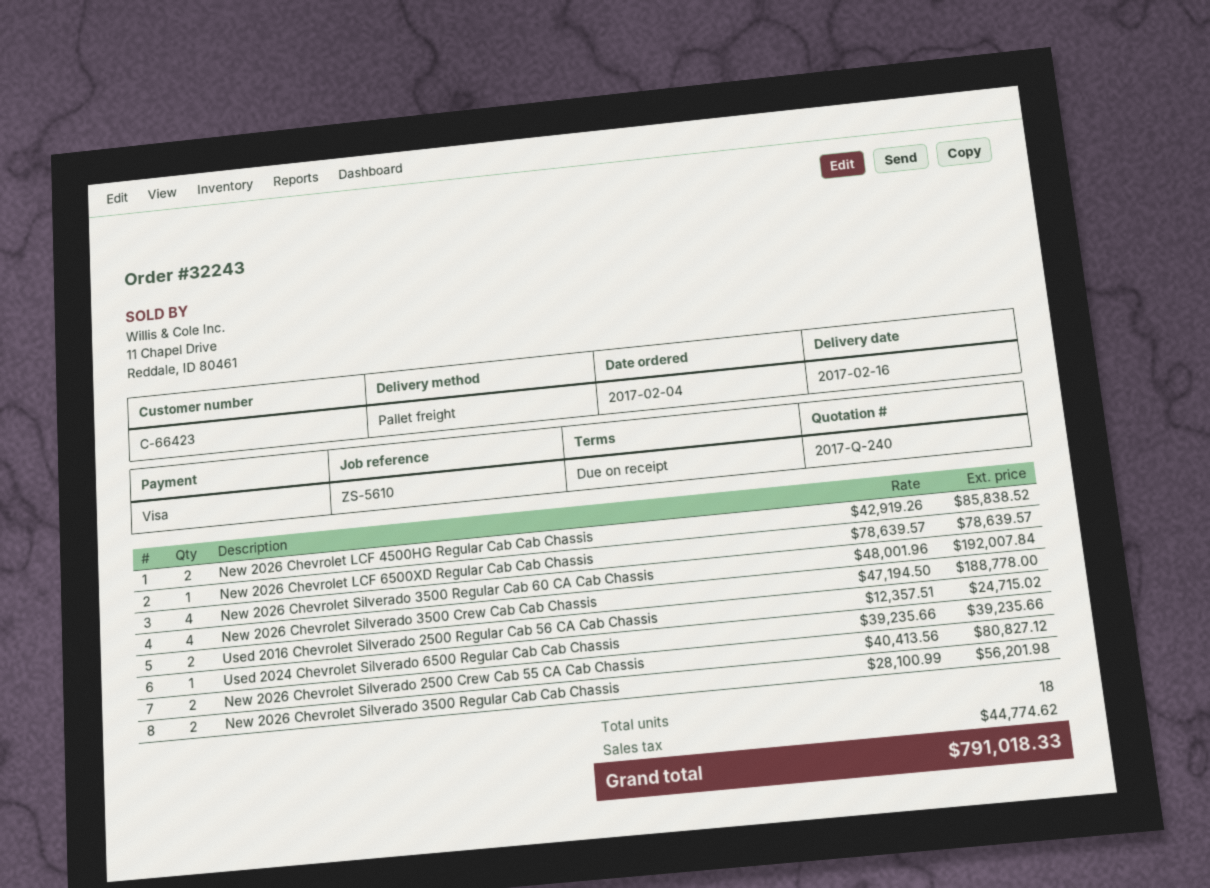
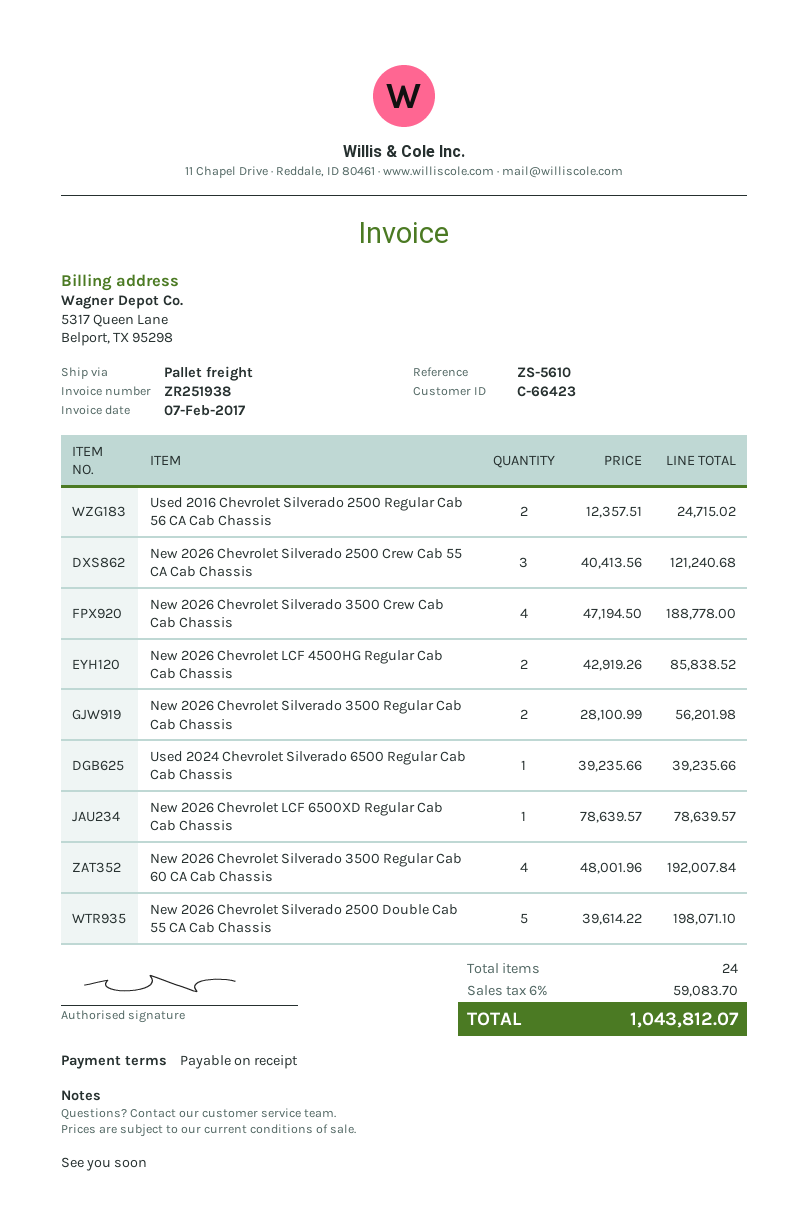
New 2026 Chevrolet Silverado 2500 Crew Cab 55 CA Cab Chassis: 2 x 40413.56 = 80827.12 -> 3 x 40413.56 = 121240.68
New 2026 Chevrolet Silverado 2500 Double Cab 55 CA Cab Chassis: none -> 5 x 39614.22 = 198071.10
total quantity: 18 -> 24
tax: 44774.62 -> 59083.70
total: 791018.33 -> 1043812.07

